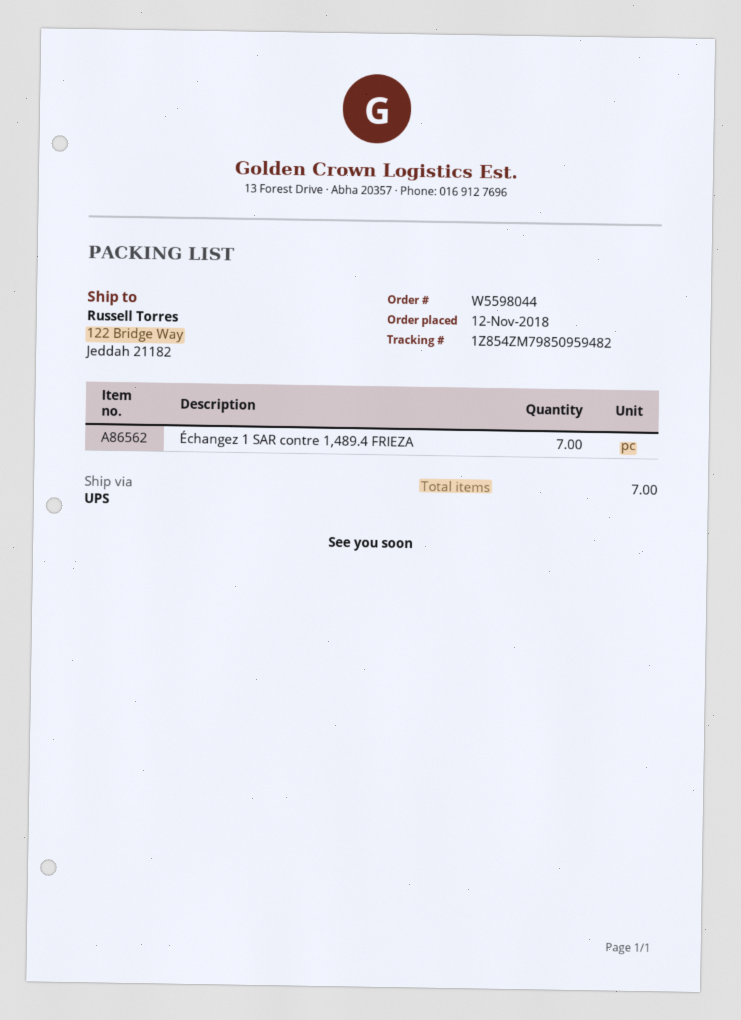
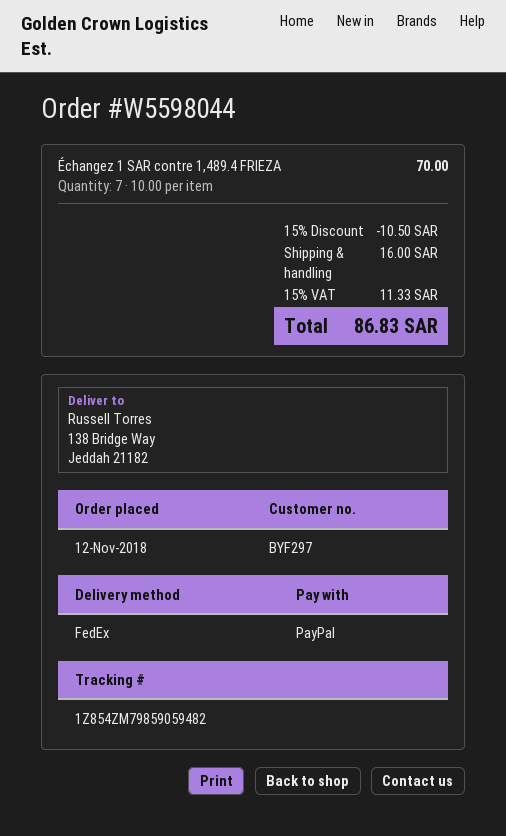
shipping method: UPS -> FedEx
tracking number: 1Z854ZM79850959482 -> 1Z854ZM79859059482
ship to: 122 Bridge Way, Jeddah 21182 -> 138 Bridge Way, Jeddah 21182

